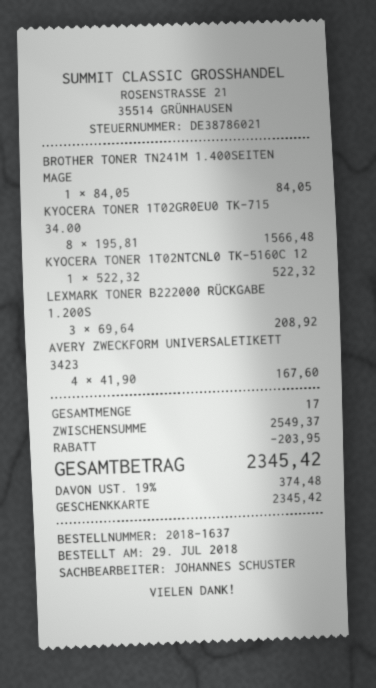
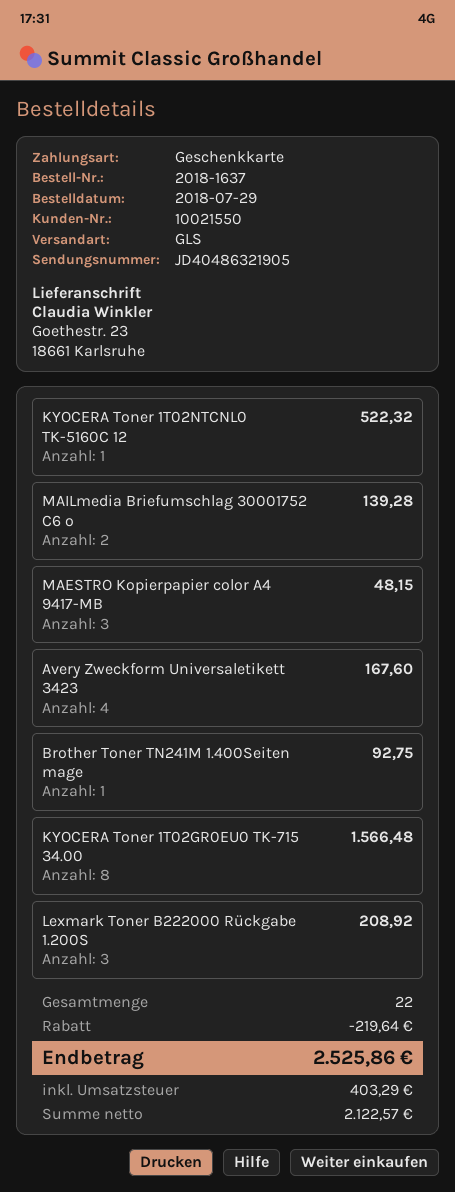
BROTHER TONER TN241M 1.400SEITEN MAGE: 1 for 84.05 -> 1 for 92.75
MAILmedia Briefumschlag 30001752 C6 o: none -> 2 for 139.28
MAESTRO Kopierpapier color A4 9417-MB: none -> 3 for 48.15
total quantity: 17 -> 22
discount: 203.95 -> 219.64
tax: 374.48 -> 403.29
total: 2345.42 -> 2525.86

